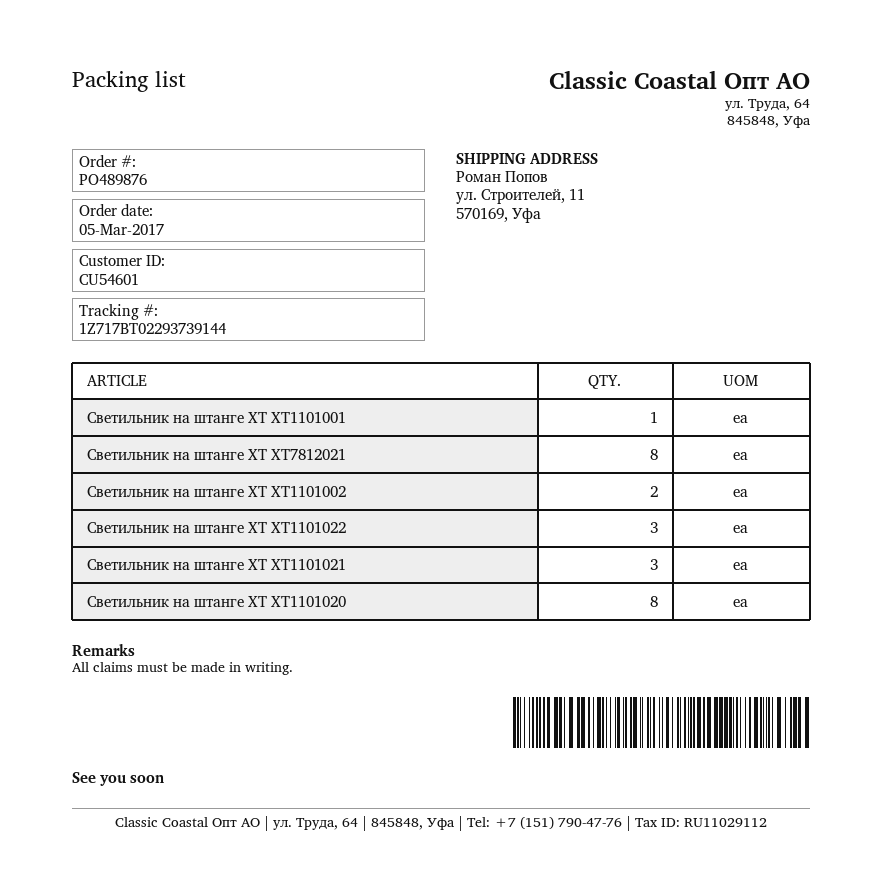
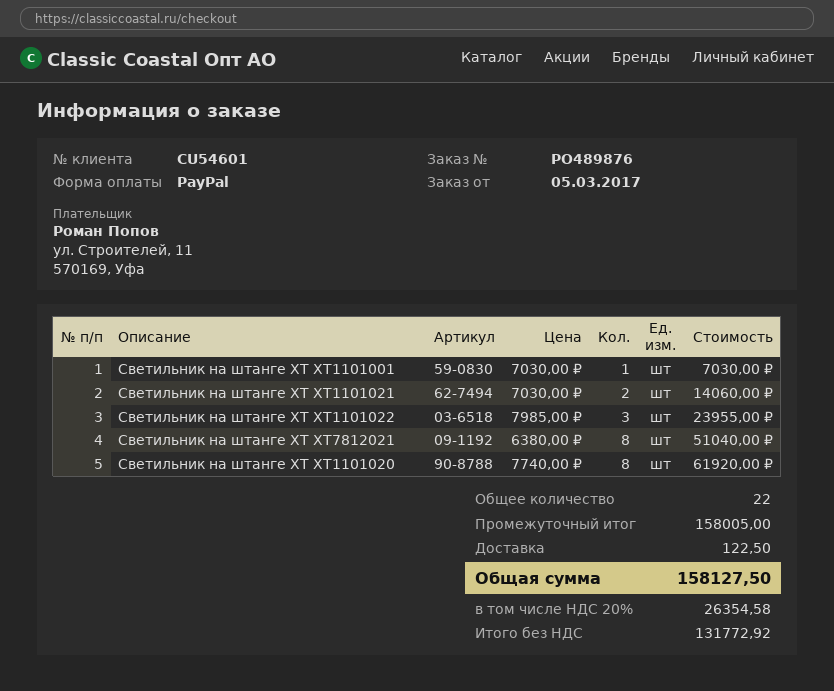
Светильник на штанге XT XT1101002: 2 -> none
Светильник на штанге XT XT1101021: 3 -> 2

